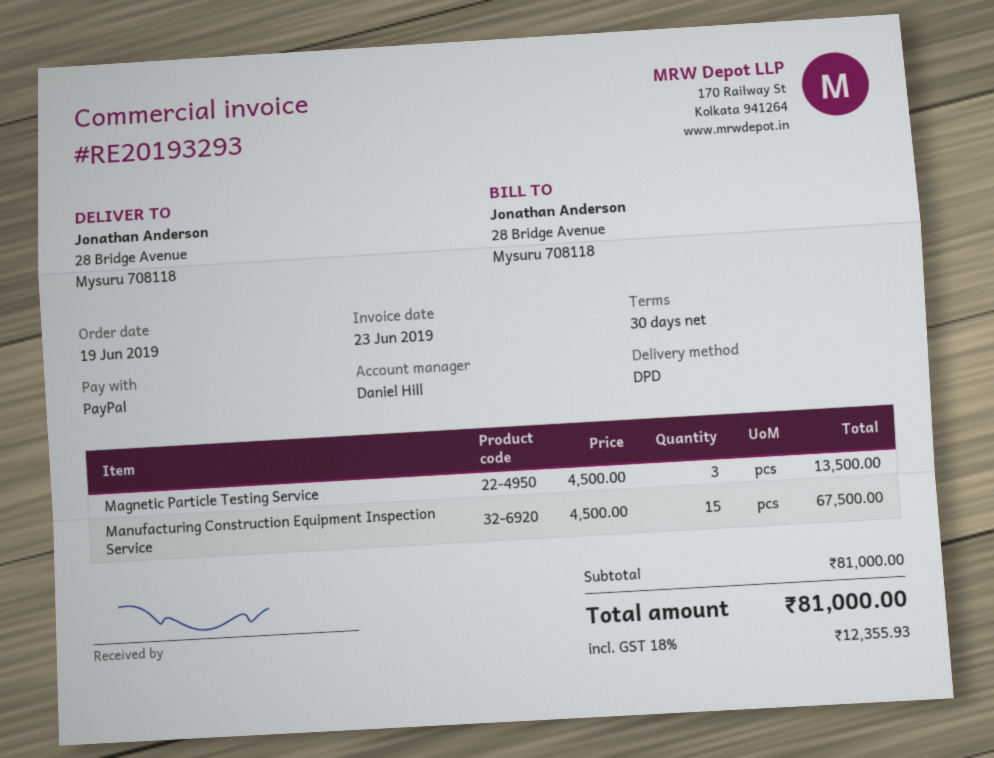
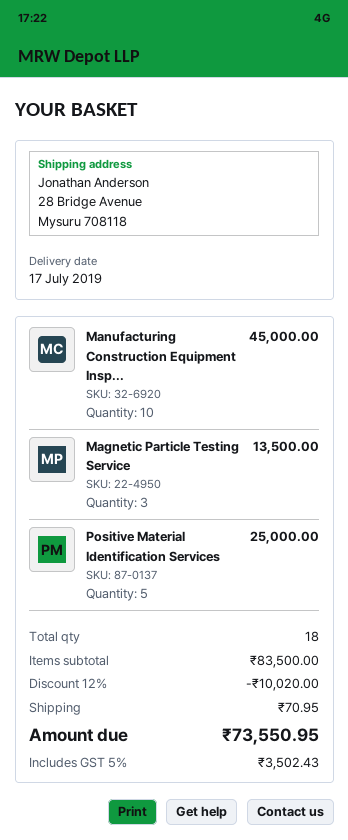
Manufacturing Construction Equipment Inspection Service: 15 for 67500.00 -> 10 for 45000.00
Positive Material Identification Services: none -> 5 for 25000.00
subtotal: 81000.00 -> 83500.00
discount: none -> 12% = 10020.00
shipping: none -> 70.95
tax: 18% = 12355.93 -> 5% = 3502.43
total: 81000.00 -> 73550.95

